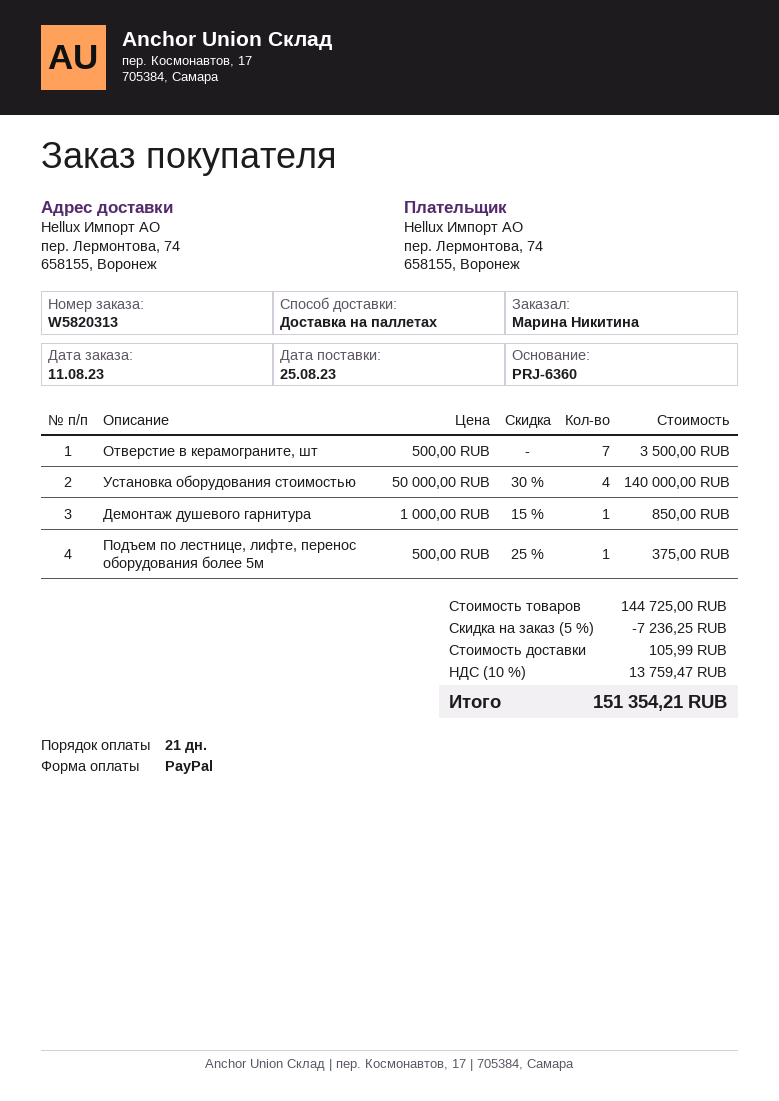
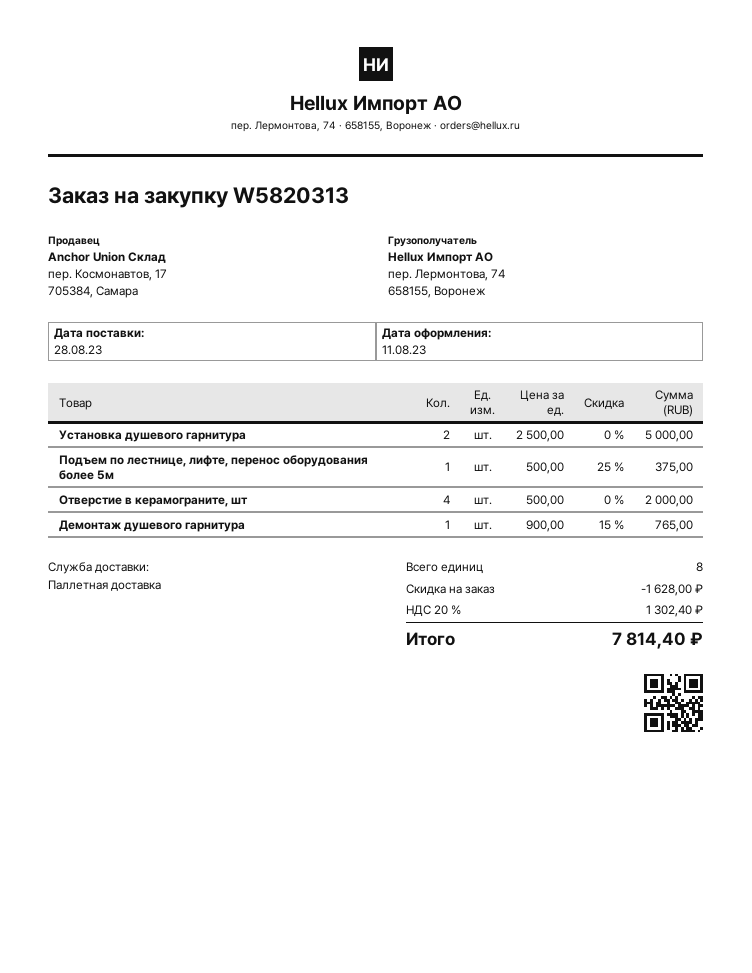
delivery date: 2023-08-25 -> 2023-08-28
Отверстие в керамограните, шт: 7 x 500.00 = 3500.00 -> 4 x 500.00 = 2000.00
Установка оборудования стоимостью: 4 x 50000.00 - 30% = 140000.00 -> none
Демонтаж душевого гарнитура: 1 x 1000.00 - 15% = 850.00 -> 1 x 900.00 - 15% = 765.00
Установка душевого гарнитура: none -> 2 x 2500.00 = 5000.00
discount: 7236.25 -> 1628.00
shipping: 105.99 -> none
tax: 10% = 13759.47 -> 20% = 1302.40
total: 151354.21 -> 7814.40

